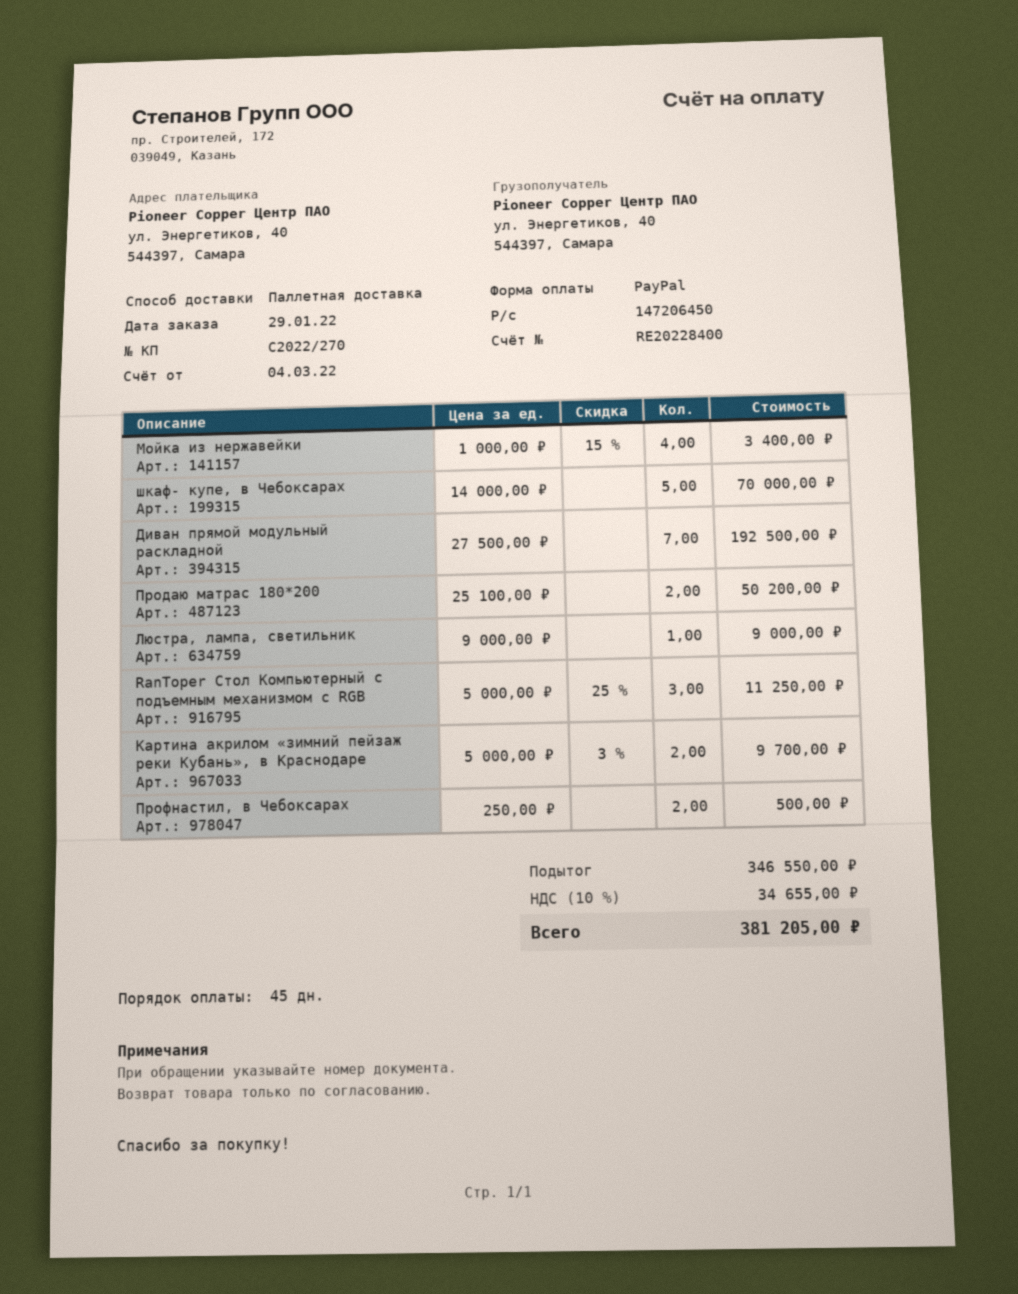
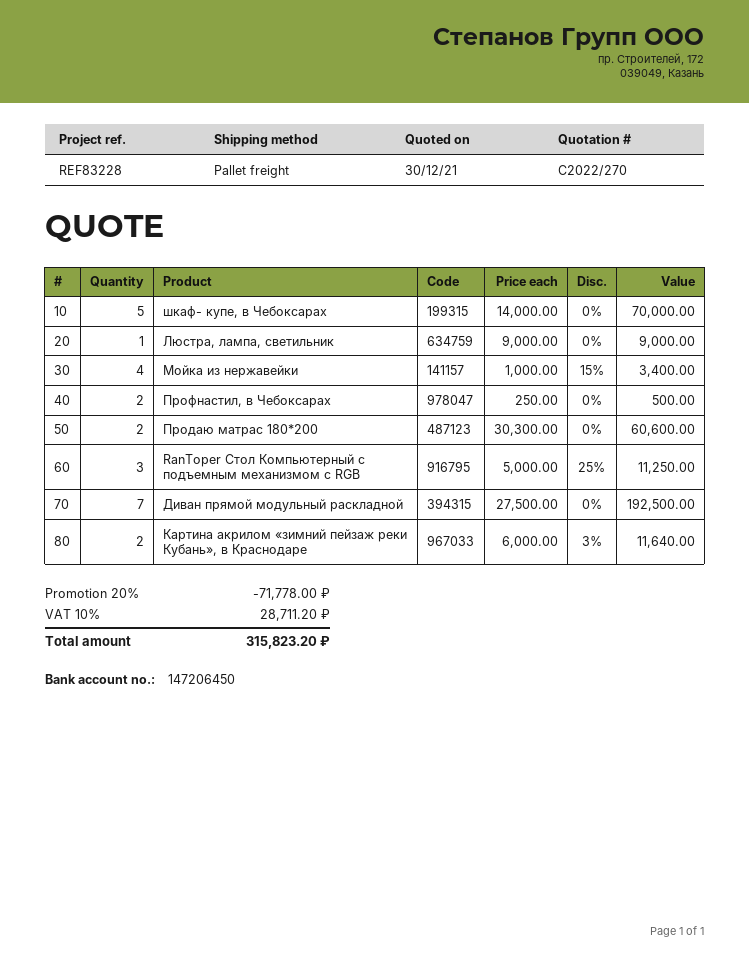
Продаю матрас 180*200: 2 x 25100.00 = 50200.00 -> 2 x 30300.00 = 60600.00
Картина акрилом «зимний пейзаж реки Кубань», в Краснодаре: 2 x 5000.00 - 3% = 9700.00 -> 2 x 6000.00 - 3% = 11640.00
discount: none -> 20% = 71778.00
tax: 10% = 34655.00 -> 10% = 28711.20
total: 381205.00 -> 315823.20

